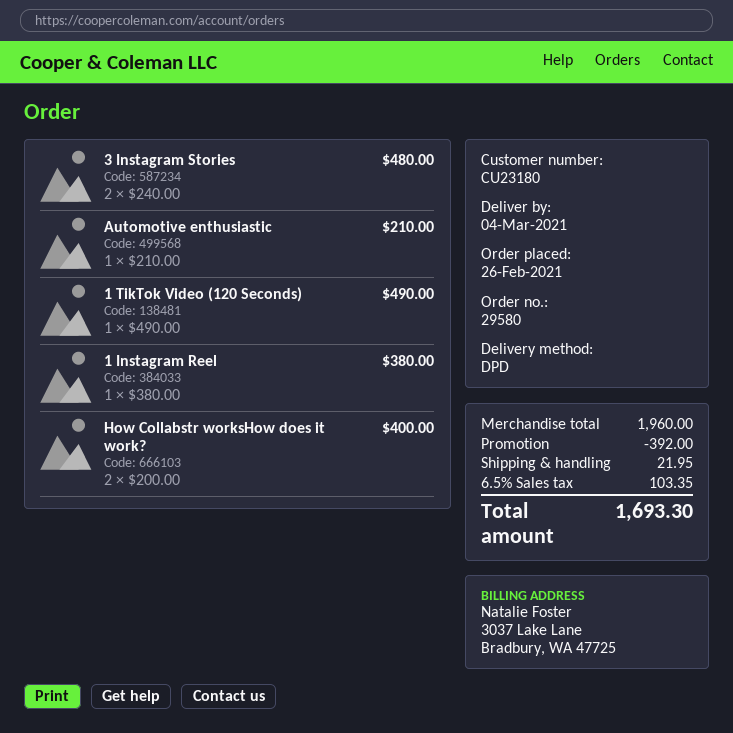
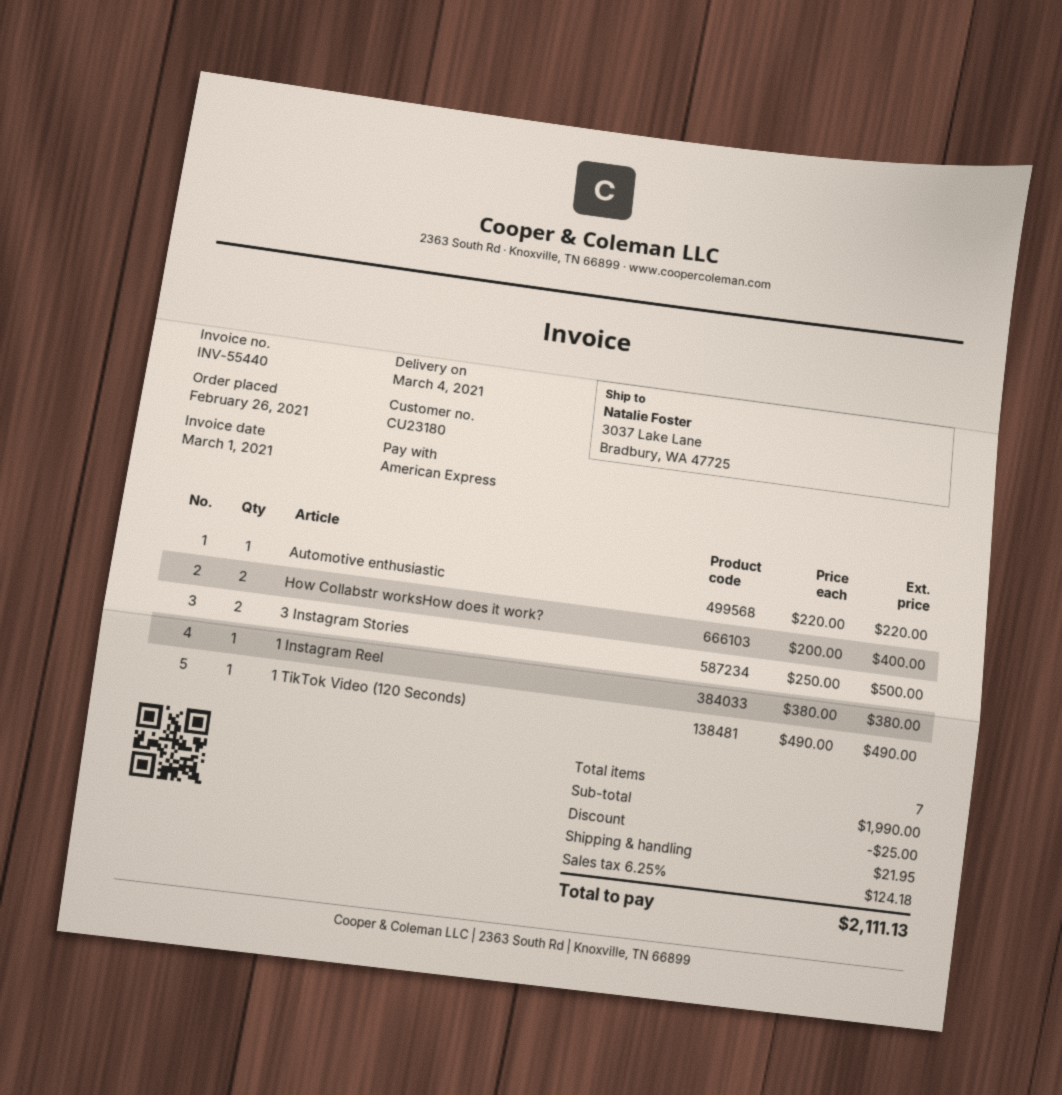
3 Instagram Stories: 2 x 240.00 = 480.00 -> 2 x 250.00 = 500.00
Automotive enthusiastic: 1 x 210.00 = 210.00 -> 1 x 220.00 = 220.00
subtotal: 1960.00 -> 1990.00
discount: 392.00 -> 25.00
tax: 6.5% = 103.35 -> 6.25% = 124.18
total: 1693.30 -> 2111.13

